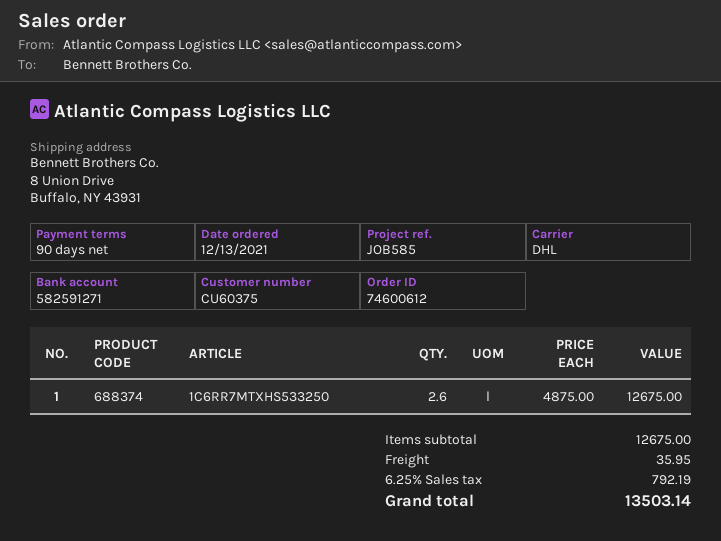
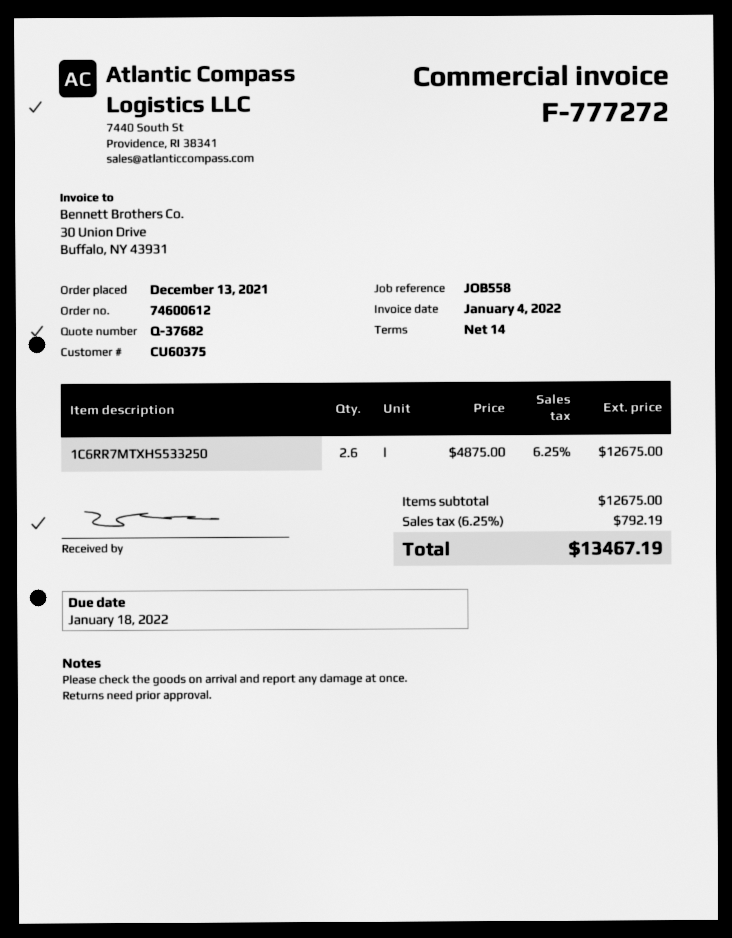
payment terms: 90 days -> 14 days
reference: JOB585 -> JOB558
shipping: 35.95 -> none
total: 13503.14 -> 13467.19

